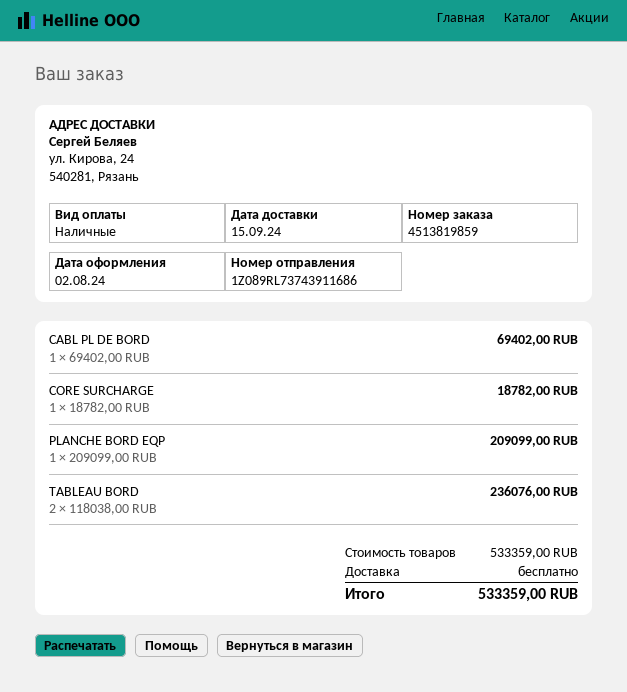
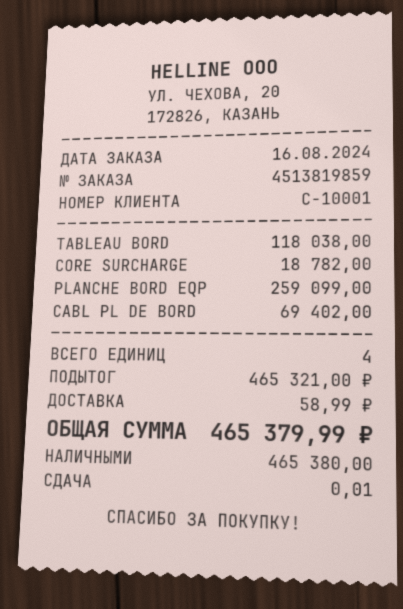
order date: 2024-08-02 -> 2024-08-16
PLANCHE BORD EQP: 1 x 209099.00 = 209099.00 -> 1 x 259099.00 = 259099.00
TABLEAU BORD: 2 x 118038.00 = 236076.00 -> 1 x 118038.00 = 118038.00
subtotal: 533359.00 -> 465321.00
shipping: 0.00 -> 58.99
total: 533359.00 -> 465379.99

